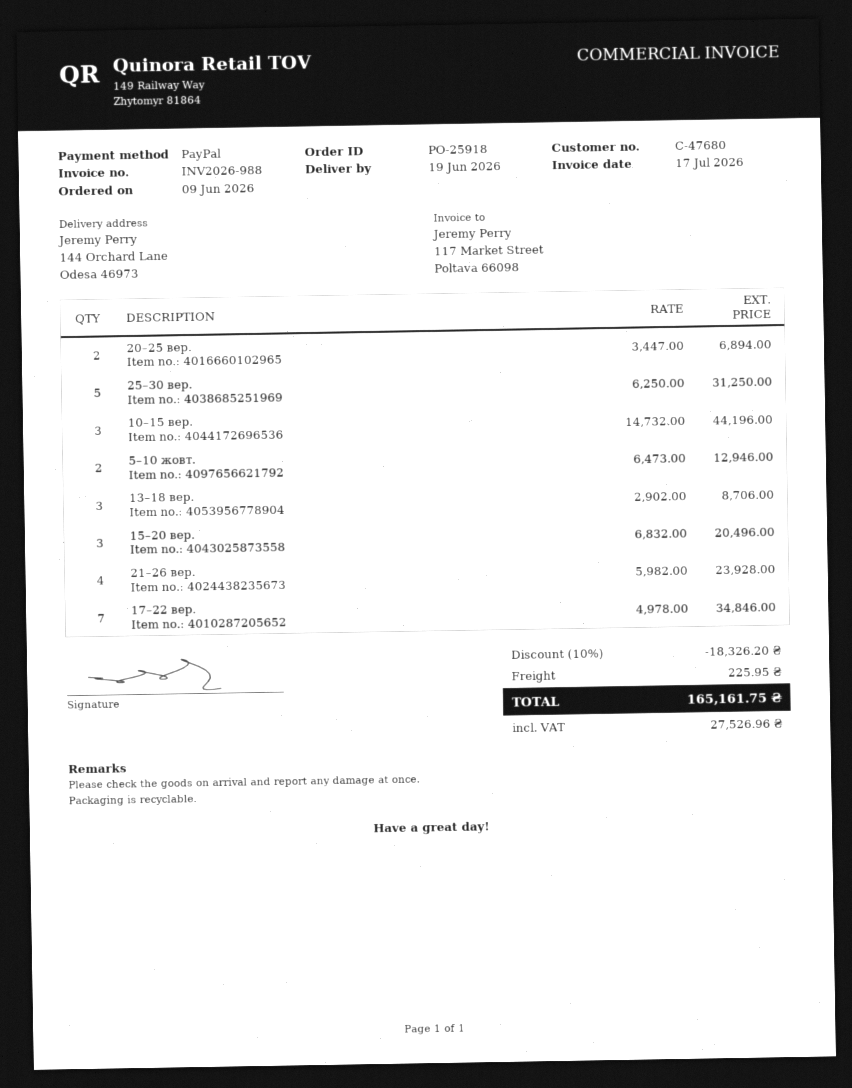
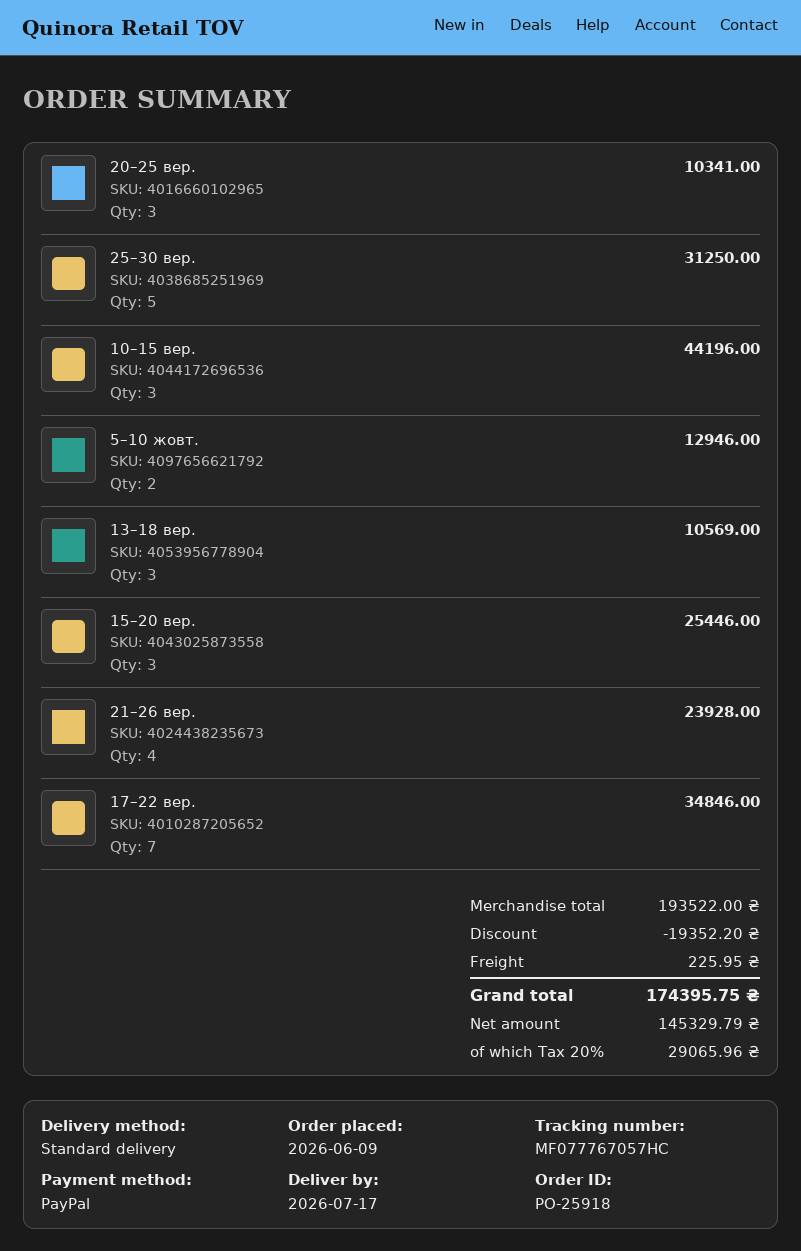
delivery date: 2026-06-19 -> 2026-07-17
20–25 вер.: 2 for 6894.00 -> 3 for 10341.00
13–18 вер.: 3 for 8706.00 -> 3 for 10569.00
15–20 вер.: 3 for 20496.00 -> 3 for 25446.00
discount: 18326.20 -> 19352.20
tax: 27526.96 -> 29065.96
total: 165161.75 -> 174395.75

